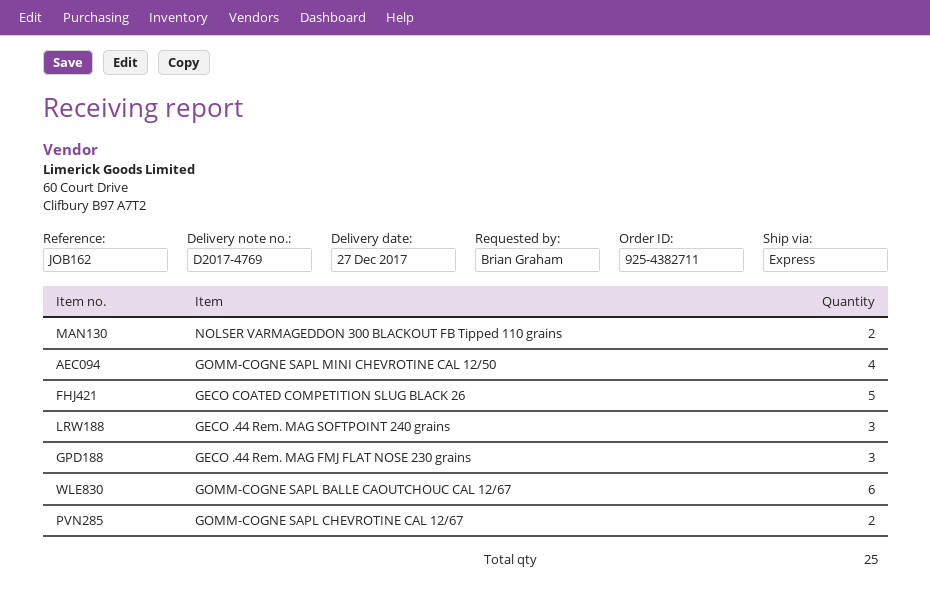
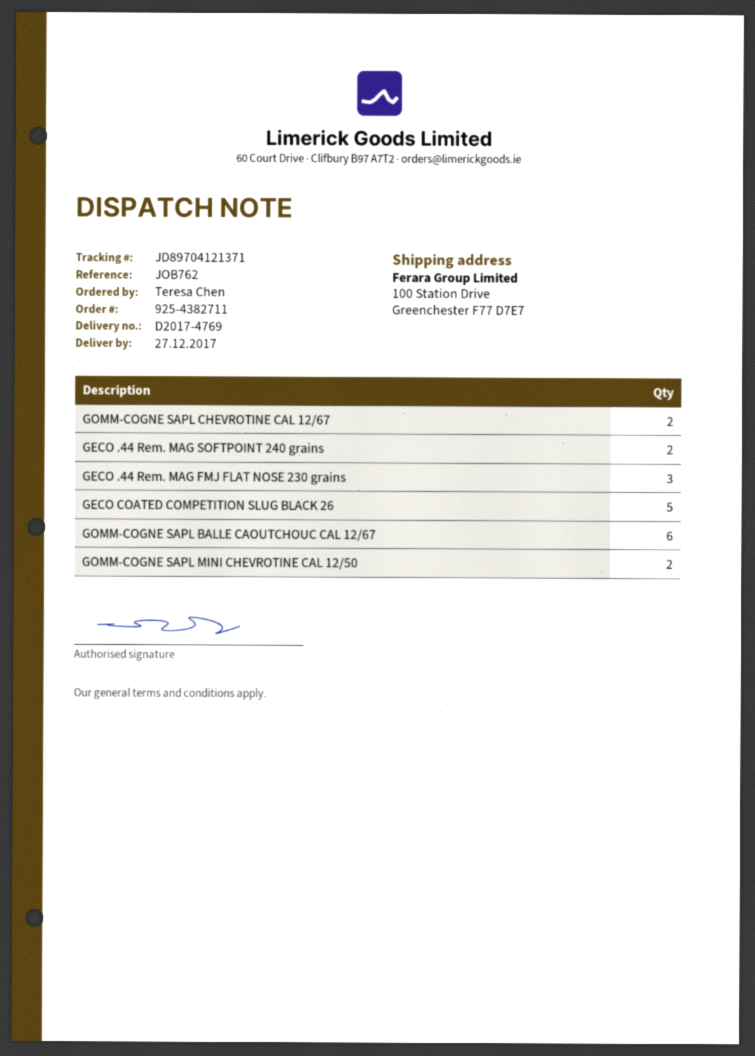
reference: JOB162 -> JOB762
ordered by: Brian Graham -> Teresa Chen
NOLSER VARMAGEDDON 300 BLACKOUT FB Tipped 110 grains: 2 -> none
GOMM-COGNE SAPL MINI CHEVROTINE CAL 12/50: 4 -> 2
GECO .44 Rem. MAG SOFTPOINT 240 grains: 3 -> 2

